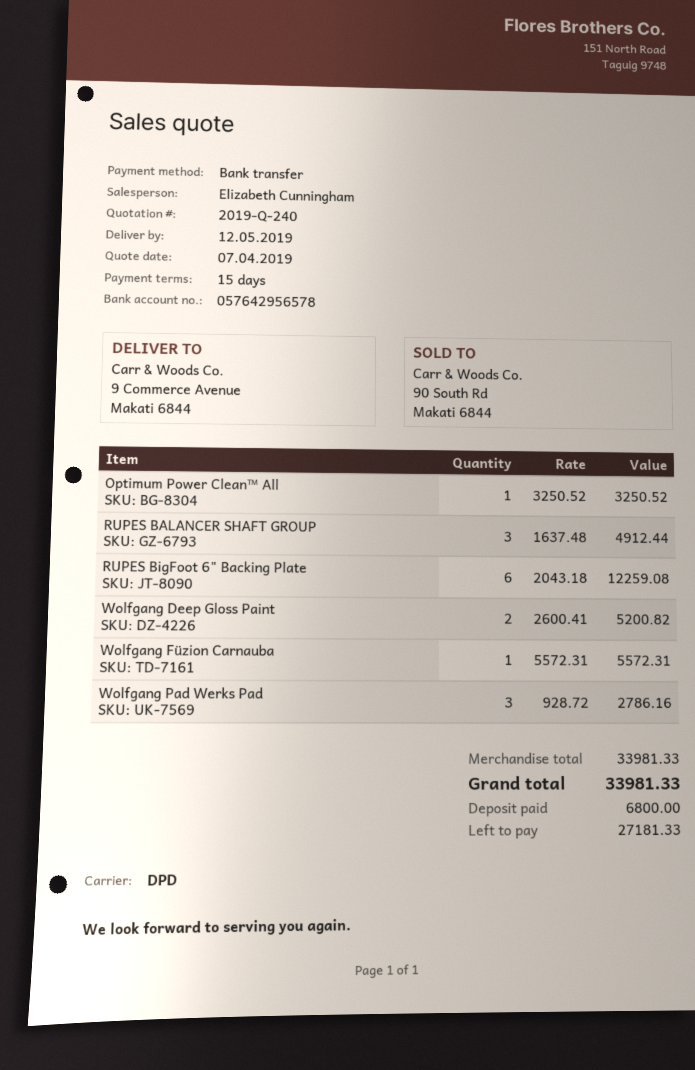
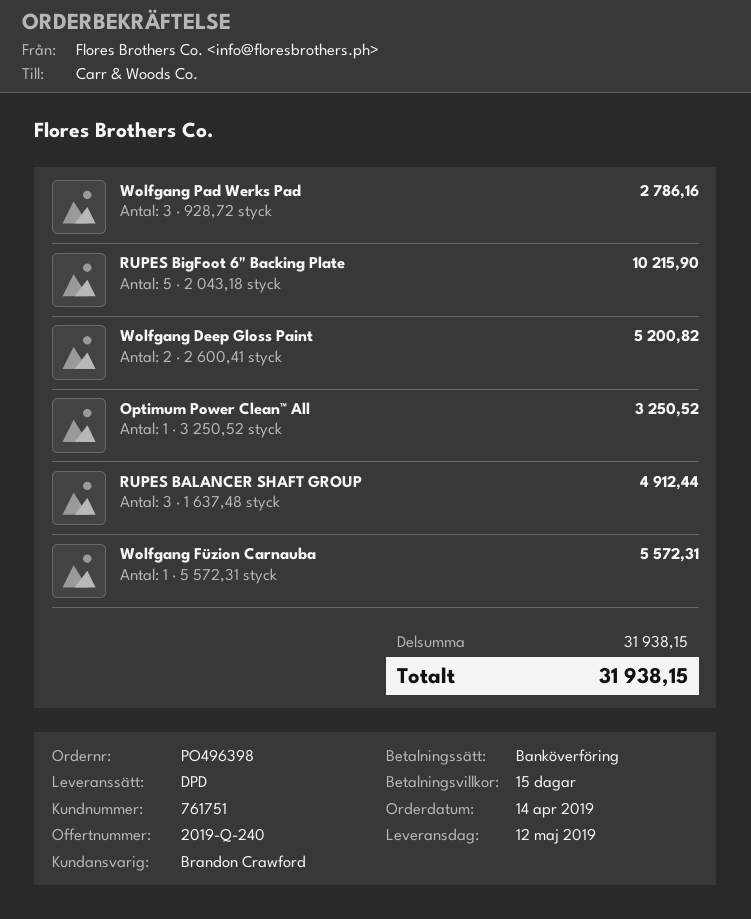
sales rep: Elizabeth Cunningham -> Brandon Crawford
RUPES BigFoot 6" Backing Plate: 6 x 2043.18 = 12259.08 -> 5 x 2043.18 = 10215.90
subtotal: 33981.33 -> 31938.15
total: 33981.33 -> 31938.15

